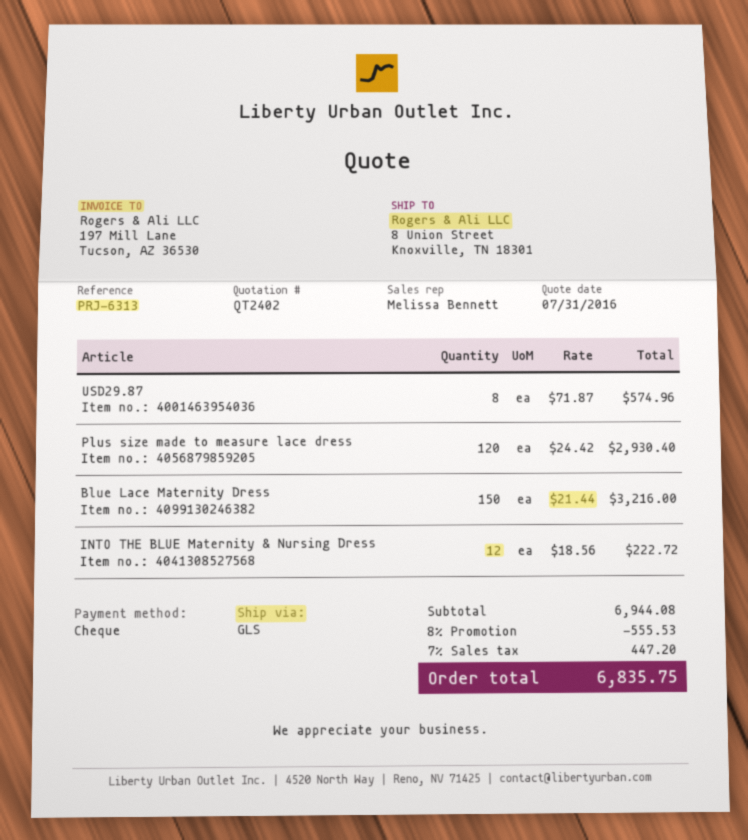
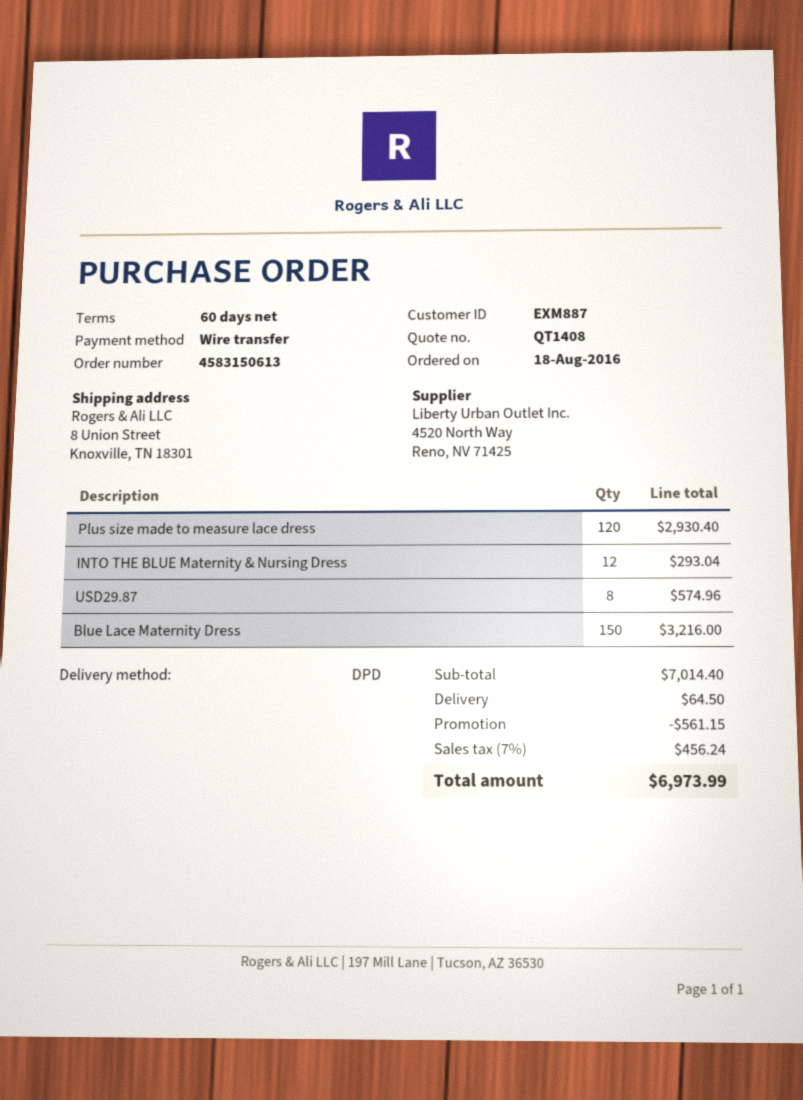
quote number: QT2402 -> QT1408
payment method: cheque -> bank transfer
shipping method: GLS -> DPD
INTO THE BLUE Maternity & Nursing Dress: 12 for 222.72 -> 12 for 293.04
subtotal: 6944.08 -> 7014.40
discount: 555.53 -> 561.15
shipping: none -> 64.50
tax: 7% = 447.20 -> 7% = 456.24
total: 6835.75 -> 6973.99

